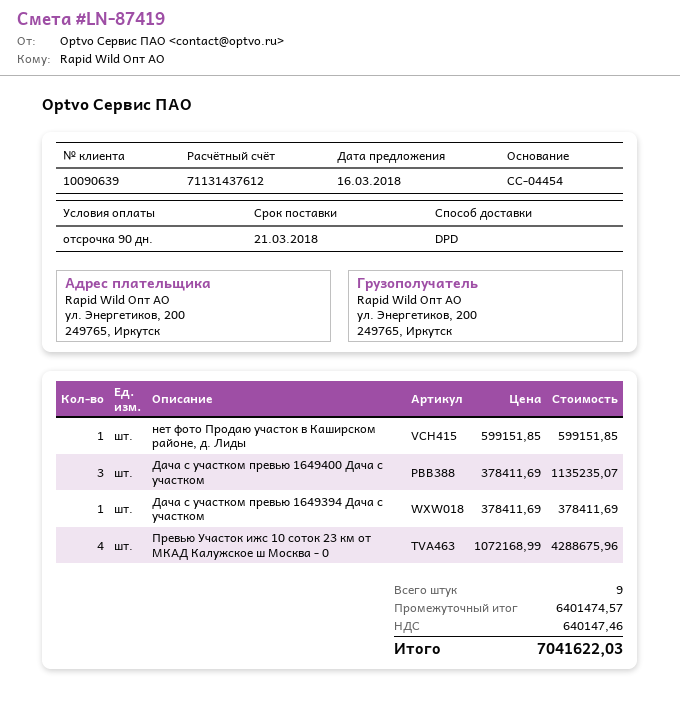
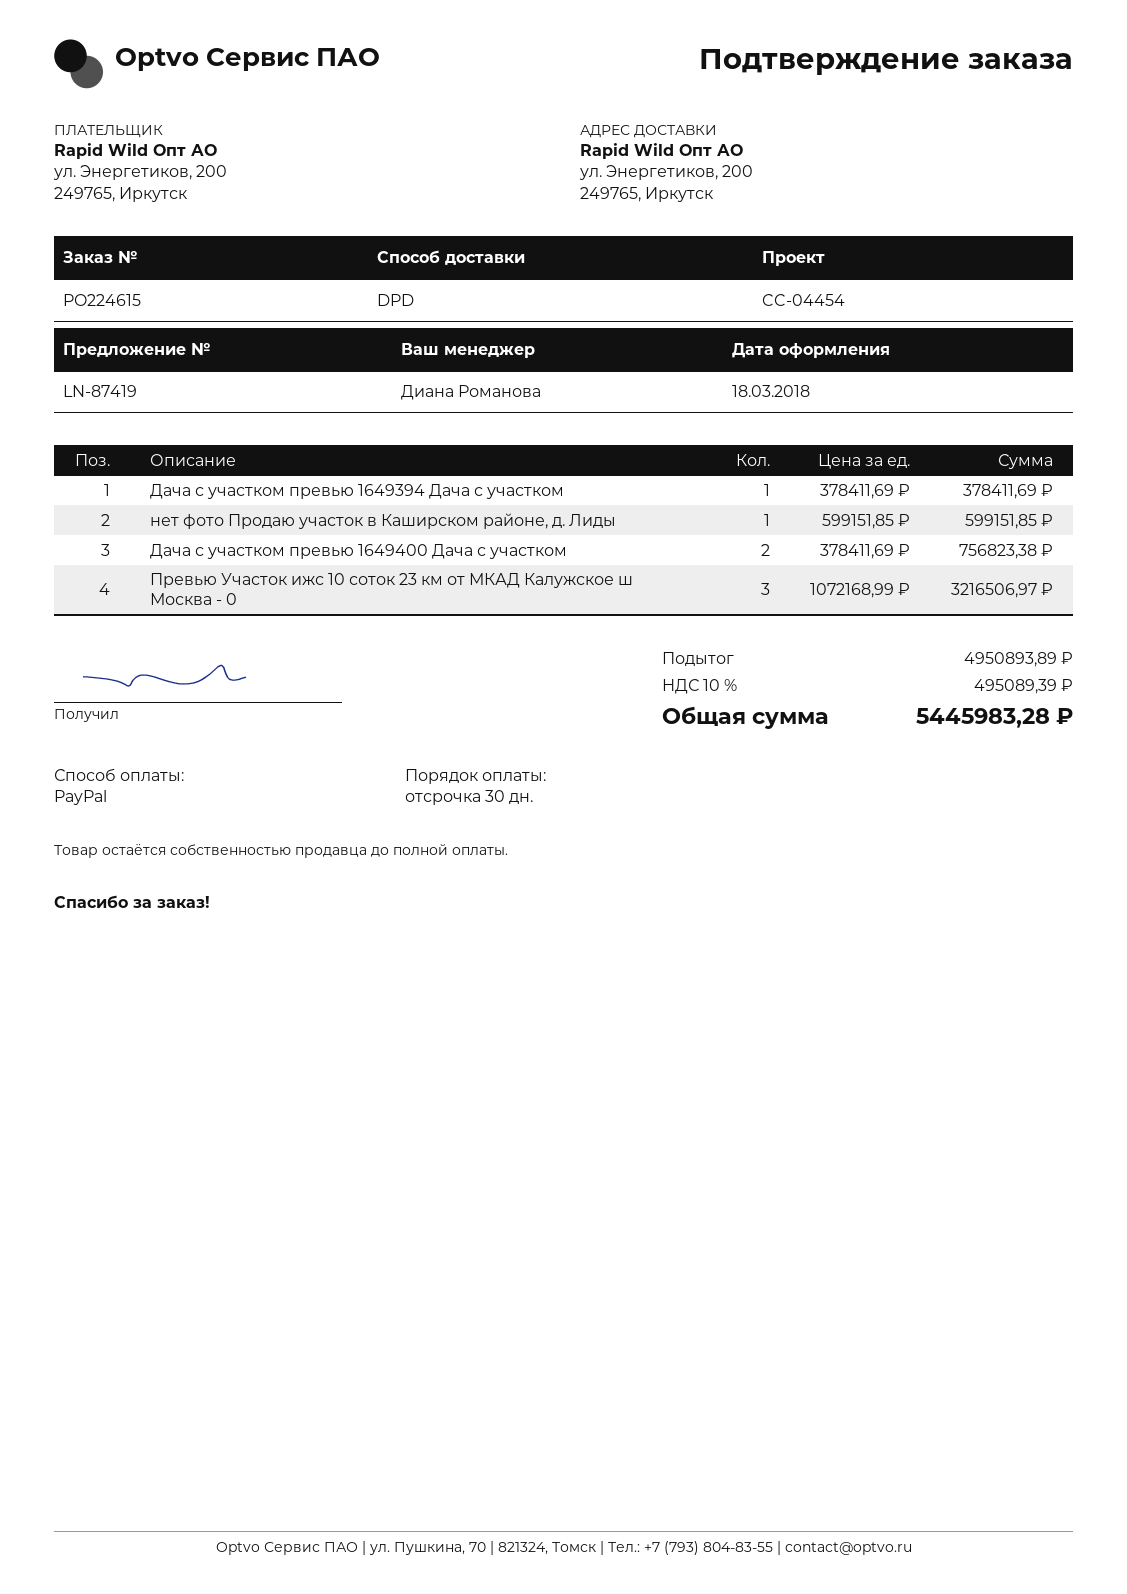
payment terms: 90 days -> 30 days
Дача с участком превью 1649400 Дача с участком: 3 x 378411.69 = 1135235.07 -> 2 x 378411.69 = 756823.38
Превью Участок ижс 10 соток 23 км от МКАД Калужское ш Москва - 0: 4 x 1072168.99 = 4288675.96 -> 3 x 1072168.99 = 3216506.97
subtotal: 6401474.57 -> 4950893.89
tax: 640147.46 -> 495089.39
total: 7041622.03 -> 5445983.28

